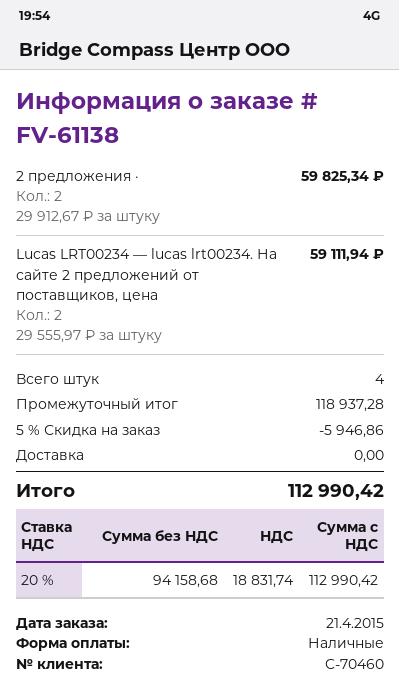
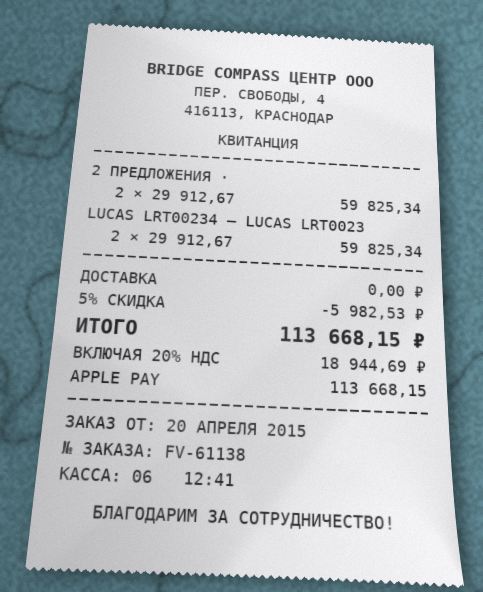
order date: 2015-04-21 -> 2015-04-20
payment method: cash -> Apple Pay
Lucas LRT00234 — lucas lrt00234. На сайте 2 предложений от поставщиков, цена: 2 x 29555.97 = 59111.94 -> 2 x 29912.67 = 59825.34
discount: 5% = 5946.86 -> 5% = 5982.53
tax: 20% = 18831.74 -> 20% = 18944.69
total: 112990.42 -> 113668.15

